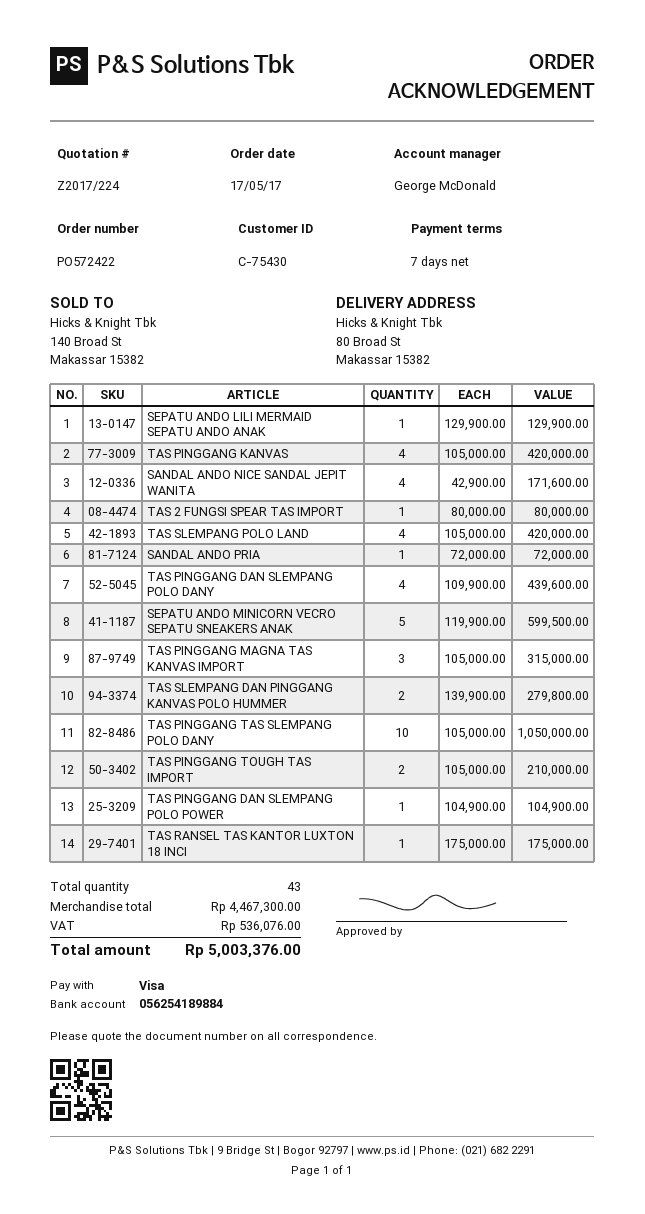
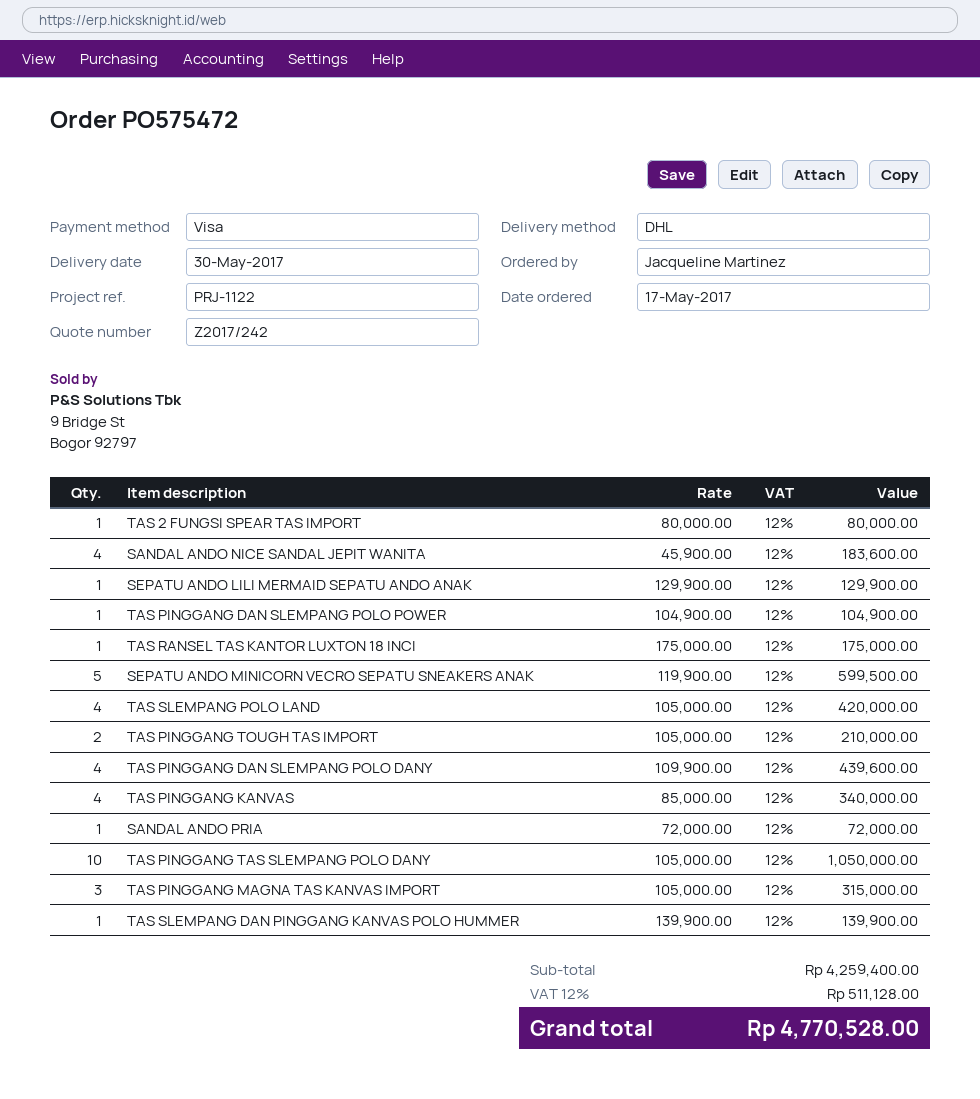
quote number: Z2017/224 -> Z2017/242
order number: PO572422 -> PO575472
TAS PINGGANG KANVAS: 4 x 105000.00 = 420000.00 -> 4 x 85000.00 = 340000.00
SANDAL ANDO NICE SANDAL JEPIT WANITA: 4 x 42900.00 = 171600.00 -> 4 x 45900.00 = 183600.00
TAS SLEMPANG DAN PINGGANG KANVAS POLO HUMMER: 2 x 139900.00 = 279800.00 -> 1 x 139900.00 = 139900.00
subtotal: 4467300.00 -> 4259400.00
tax: 536076.00 -> 511128.00
total: 5003376.00 -> 4770528.00

